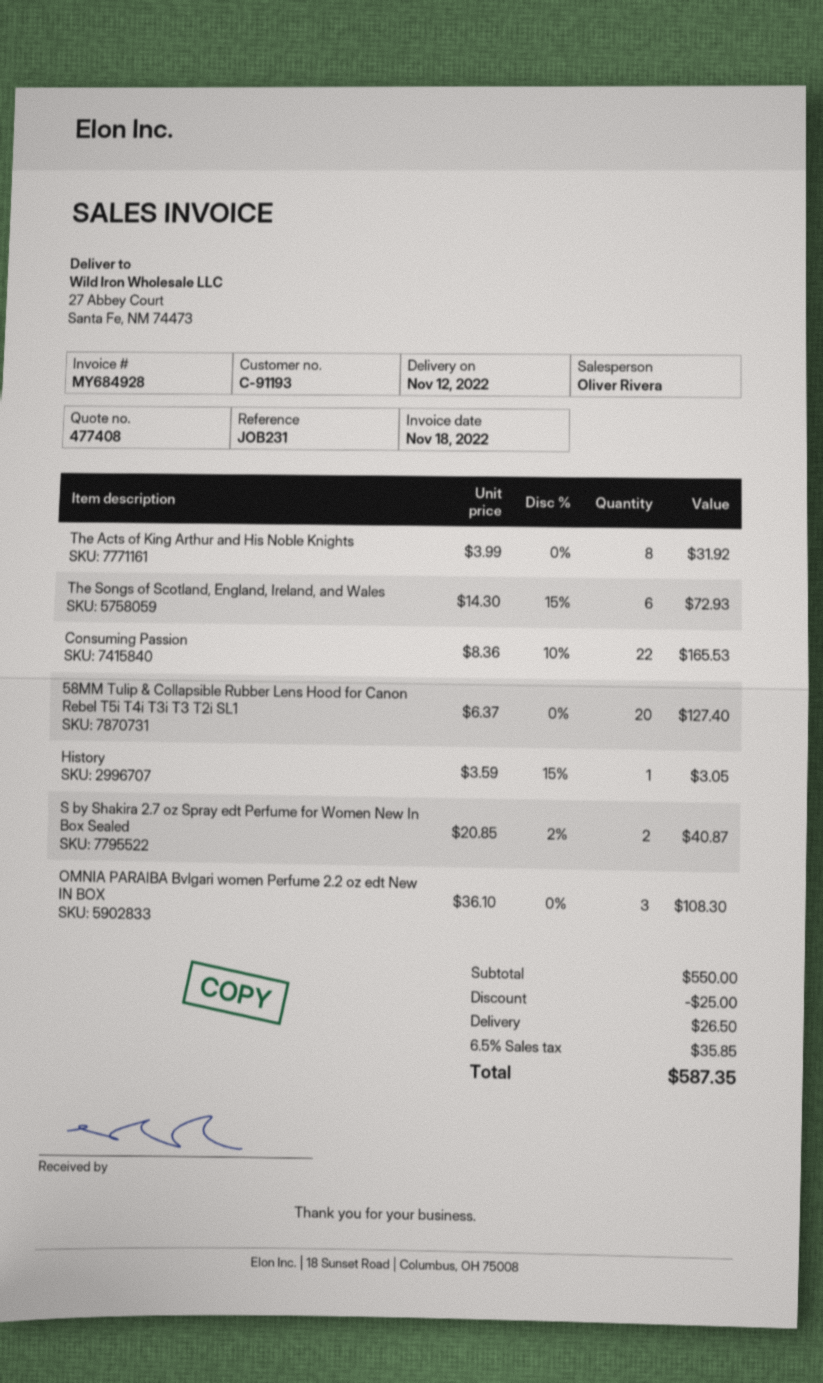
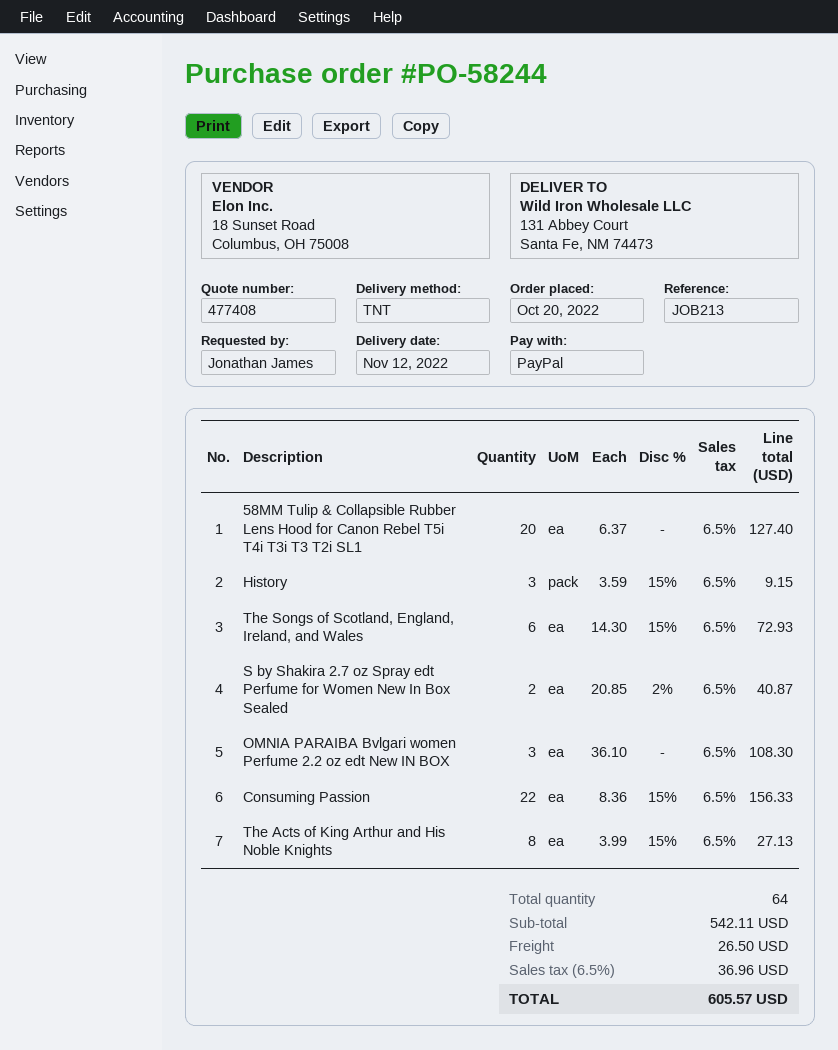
reference: JOB231 -> JOB213
ship to: 27 Abbey Court, Santa Fe, NM 74473 -> 131 Abbey Court, Santa Fe, NM 74473
The Acts of King Arthur and His Noble Knights: 8 x 3.99 = 31.92 -> 8 x 3.99 - 15% = 27.13
Consuming Passion: 22 x 8.36 - 10% = 165.53 -> 22 x 8.36 - 15% = 156.33
History: 1 x 3.59 - 15% = 3.05 -> 3 x 3.59 - 15% = 9.15
subtotal: 550.00 -> 542.11
discount: 25.00 -> none
tax: 6.5% = 35.85 -> 6.5% = 36.96
total: 587.35 -> 605.57

